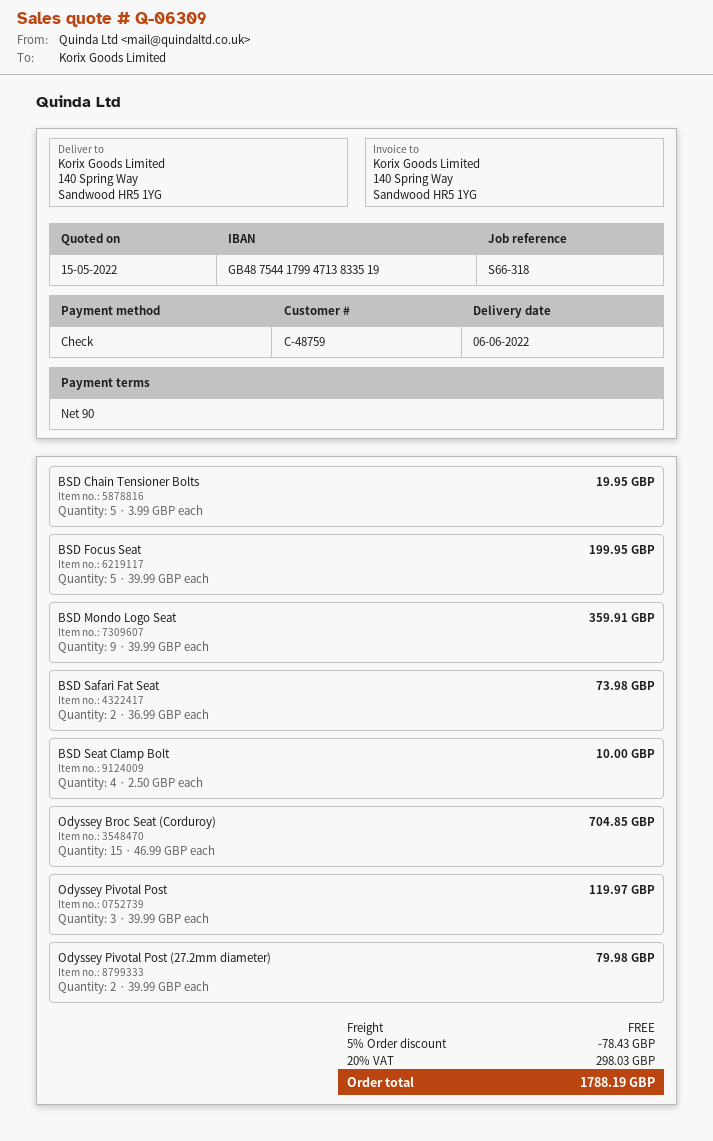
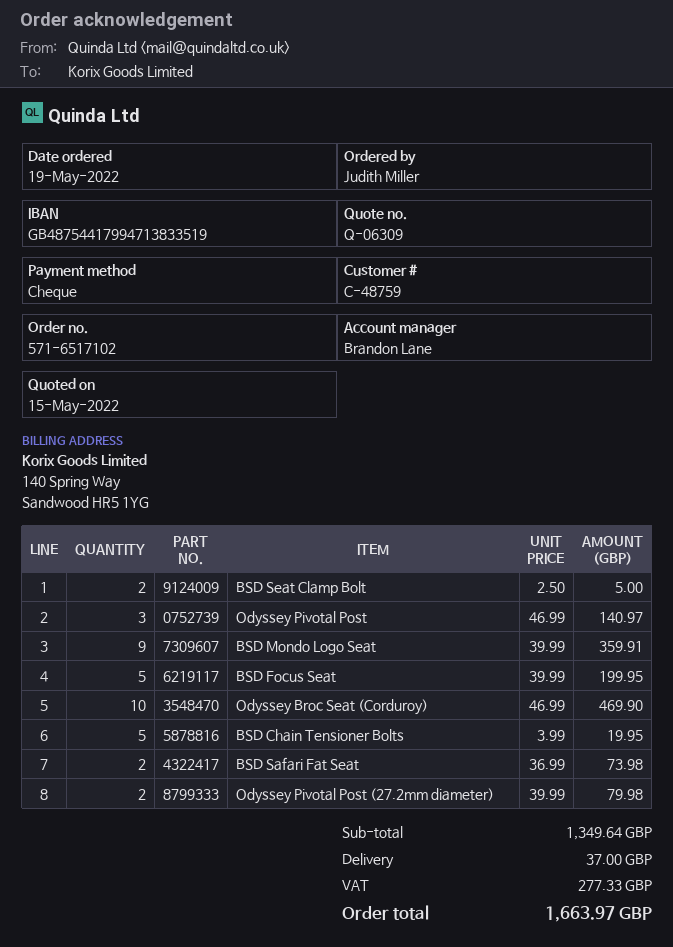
BSD Seat Clamp Bolt: 4 x 2.50 = 10.00 -> 2 x 2.50 = 5.00
Odyssey Broc Seat (Corduroy): 15 x 46.99 = 704.85 -> 10 x 46.99 = 469.90
Odyssey Pivotal Post: 3 x 39.99 = 119.97 -> 3 x 46.99 = 140.97
discount: 5% = 78.43 -> none
shipping: 0.00 -> 37.00
tax: 298.03 -> 277.33
total: 1788.19 -> 1663.97

